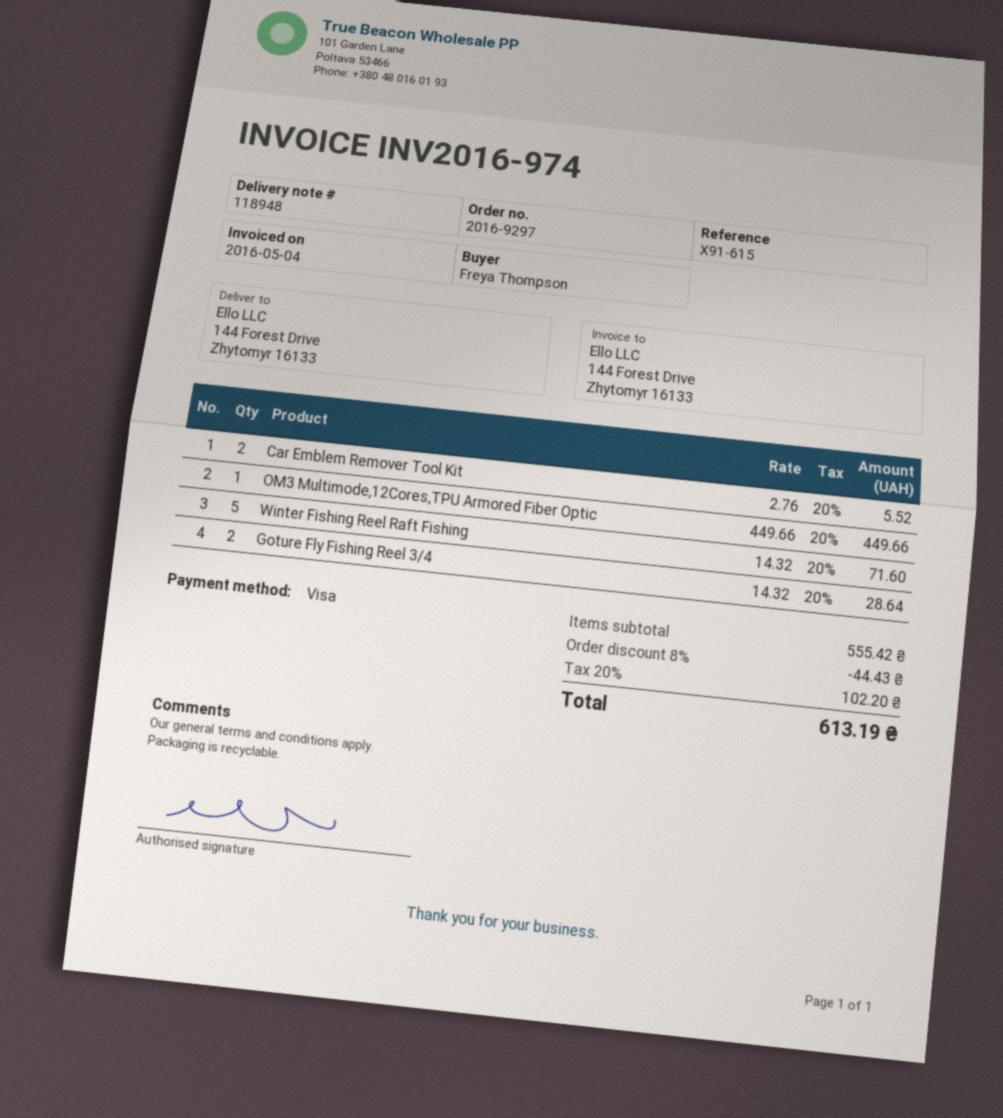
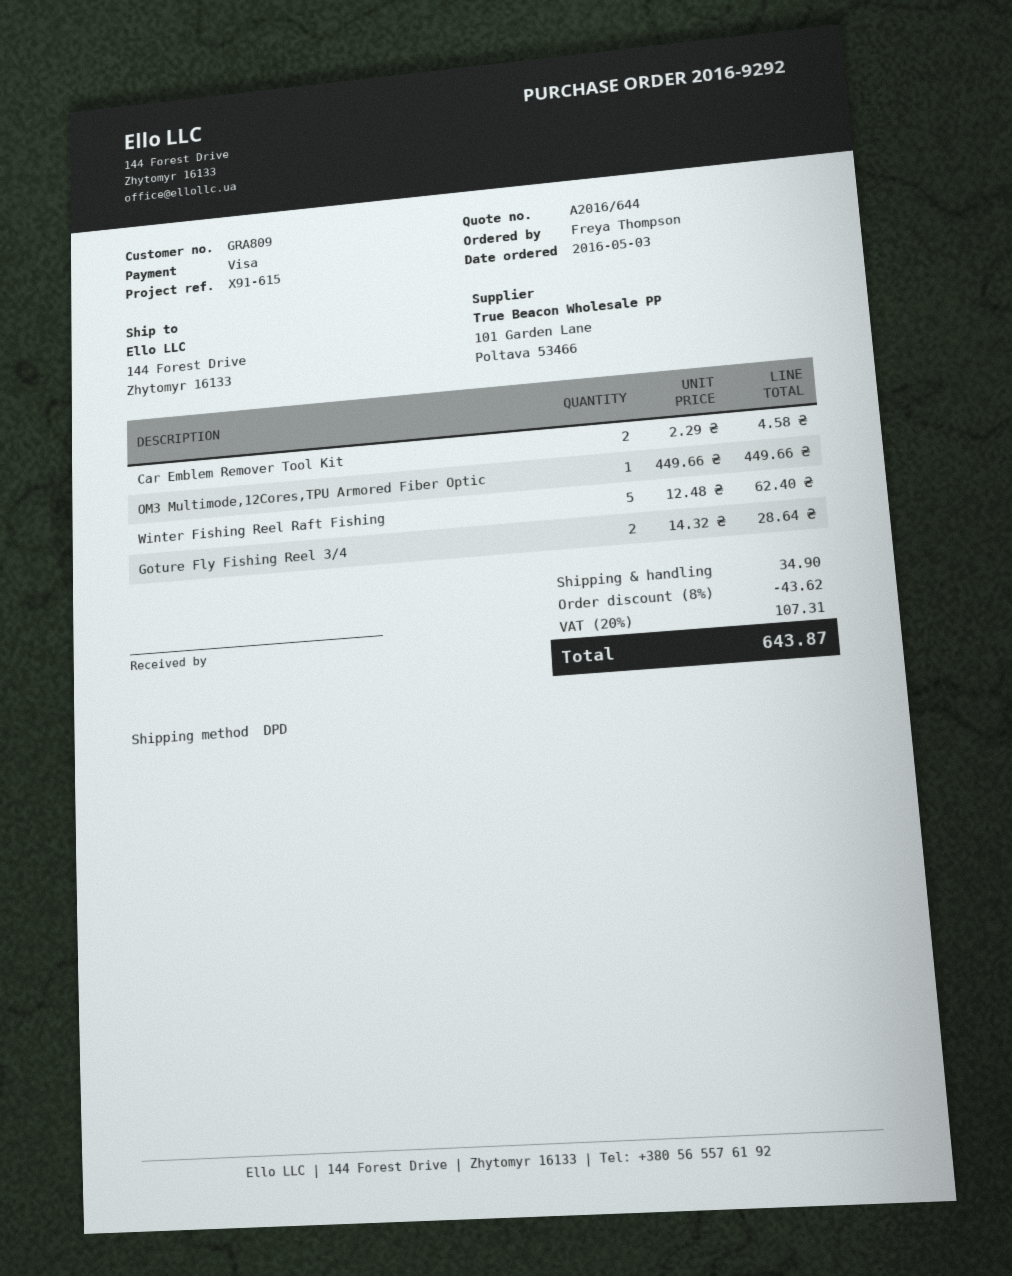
order number: 2016-9297 -> 2016-9292
Car Emblem Remover Tool Kit: 2 x 2.76 = 5.52 -> 2 x 2.29 = 4.58
Winter Fishing Reel Raft Fishing: 5 x 14.32 = 71.60 -> 5 x 12.48 = 62.40
discount: 8% = 44.43 -> 8% = 43.62
shipping: none -> 34.90
tax: 20% = 102.20 -> 20% = 107.31
total: 613.19 -> 643.87

